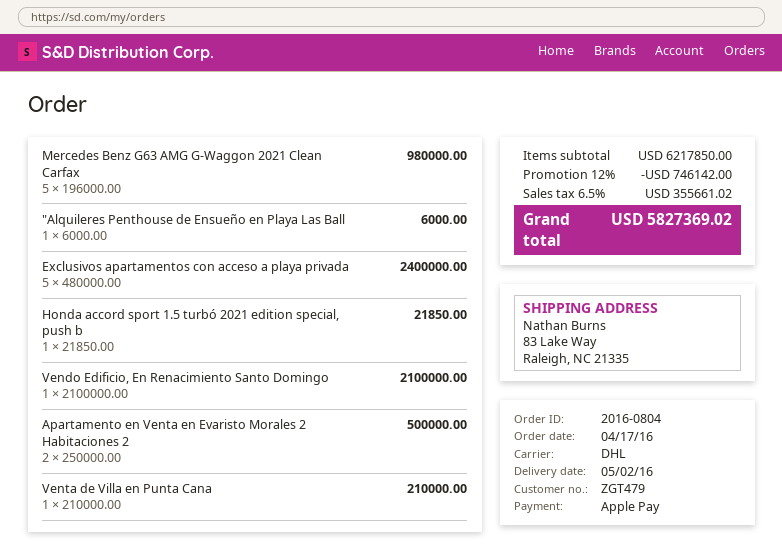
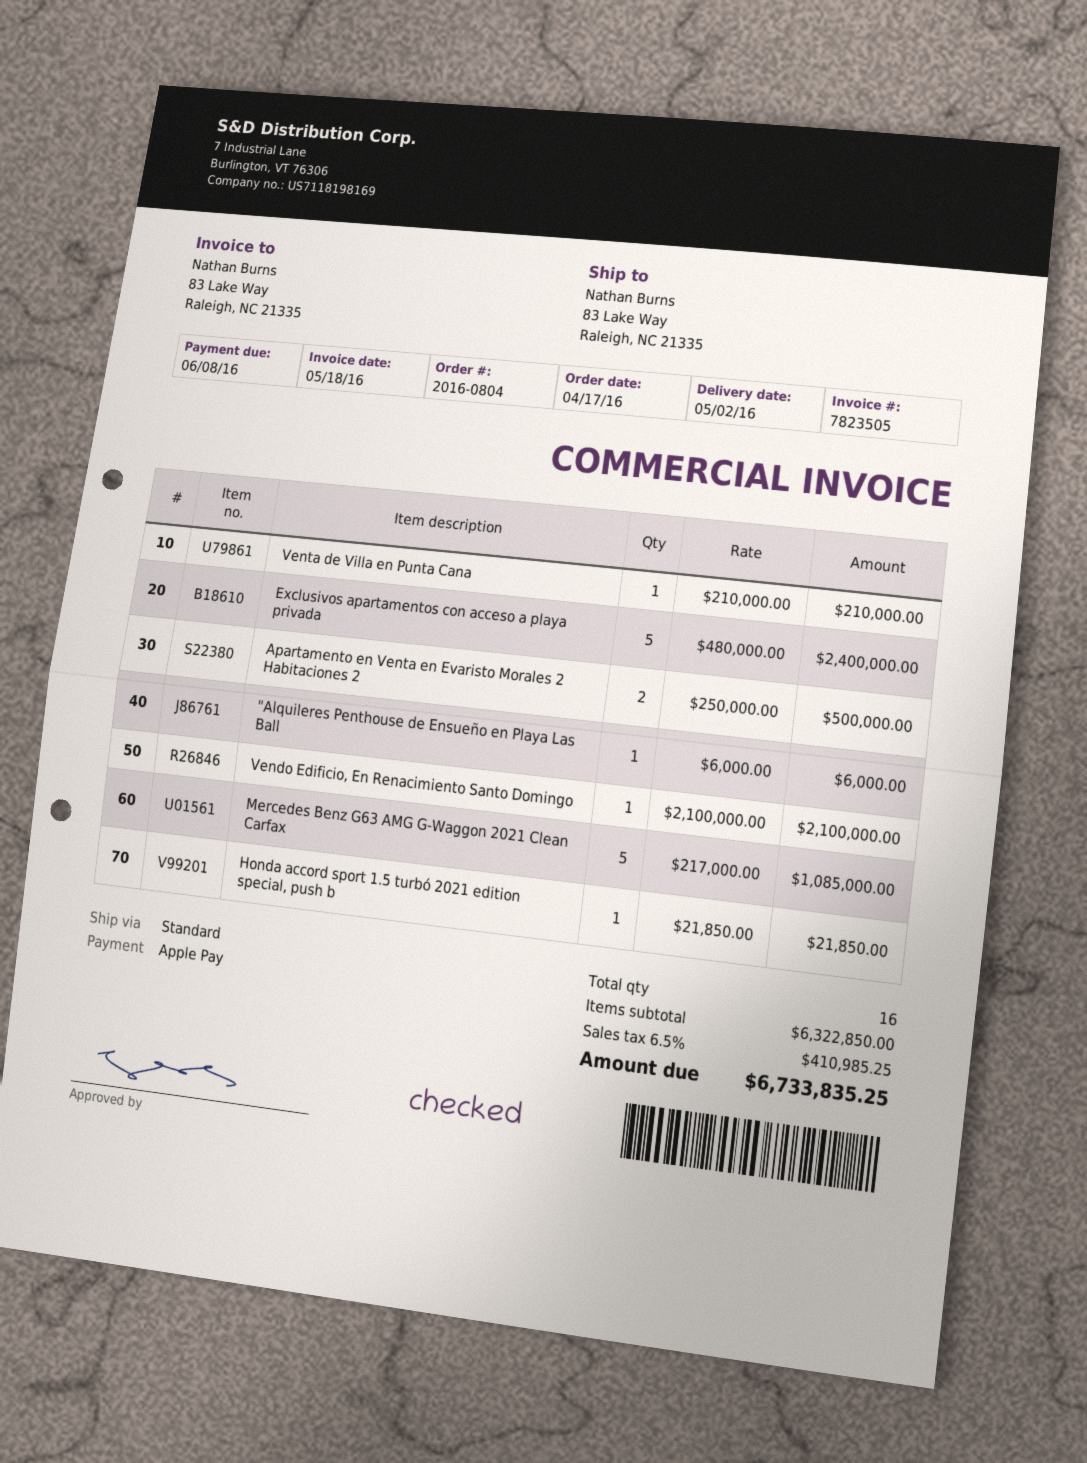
shipping method: DHL -> standard
Mercedes Benz G63 AMG G-Waggon 2021 Clean Carfax: 5 x 196000.00 = 980000.00 -> 5 x 217000.00 = 1085000.00
subtotal: 6217850.00 -> 6322850.00
discount: 12% = 746142.00 -> none
tax: 6.5% = 355661.02 -> 6.5% = 410985.25
total: 5827369.02 -> 6733835.25

